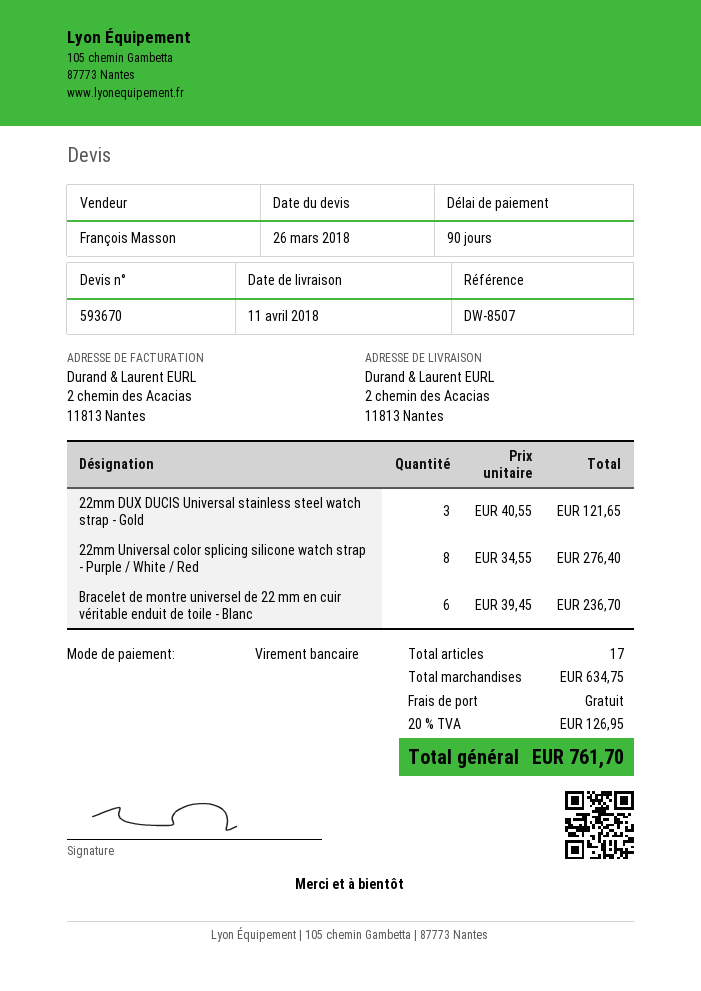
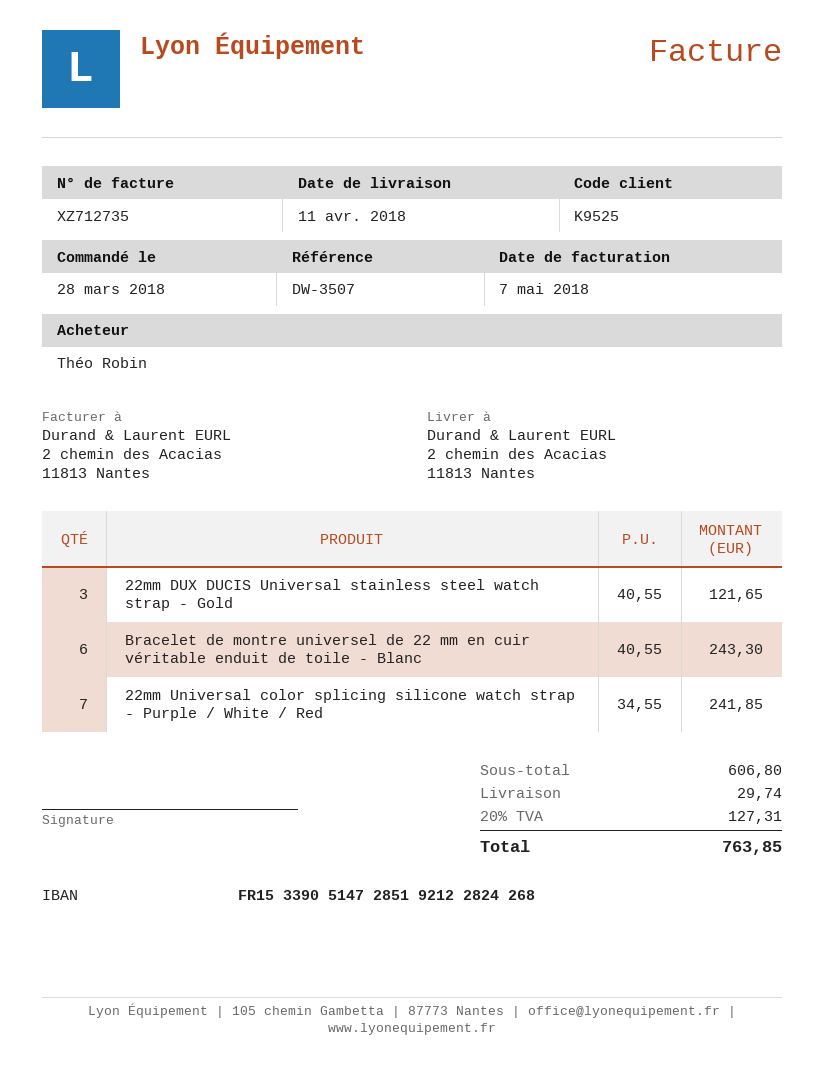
reference: DW-8507 -> DW-3507
22mm Universal color splicing silicone watch strap - Purple / White / Red: 8 x 34.55 = 276.40 -> 7 x 34.55 = 241.85
Bracelet de montre universel de 22 mm en cuir véritable enduit de toile - Blanc: 6 x 39.45 = 236.70 -> 6 x 40.55 = 243.30
subtotal: 634.75 -> 606.80
shipping: 0.00 -> 29.74
tax: 20% = 126.95 -> 20% = 127.31
total: 761.70 -> 763.85

